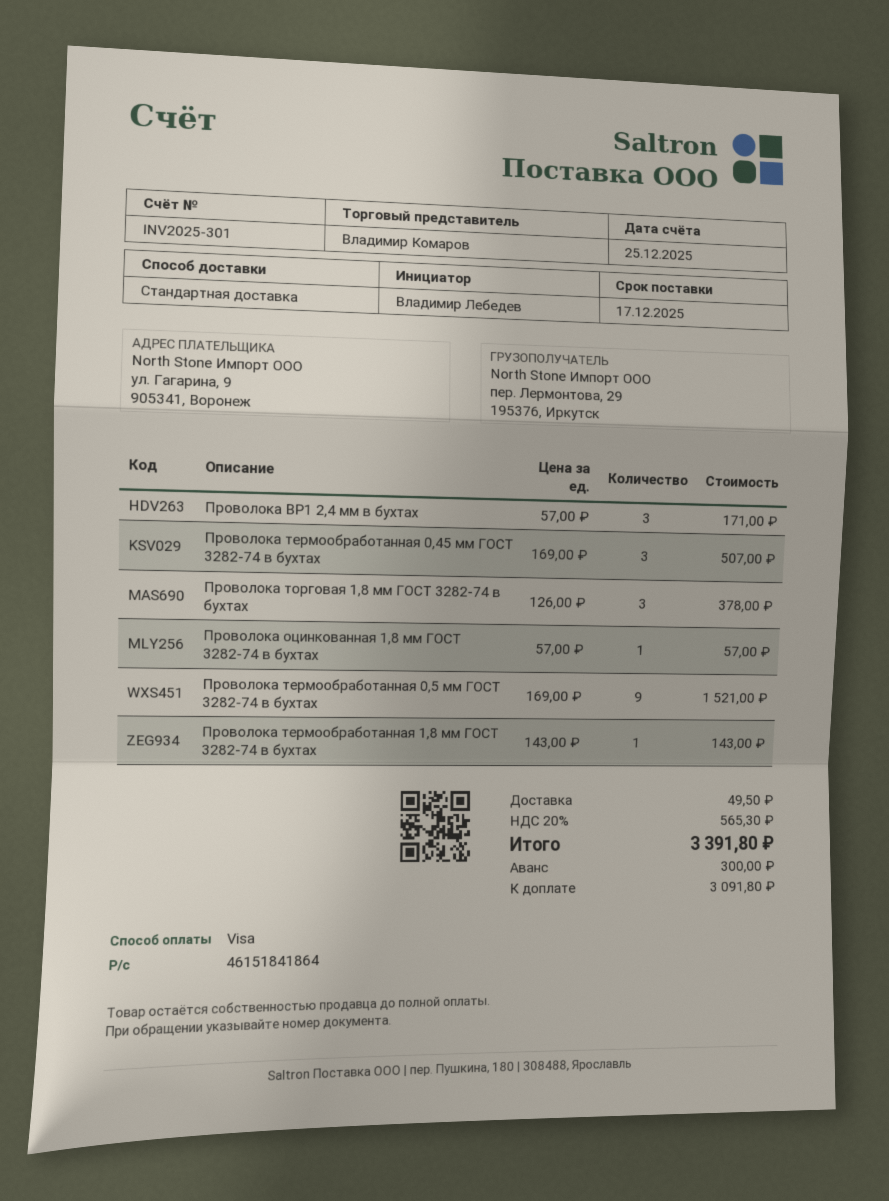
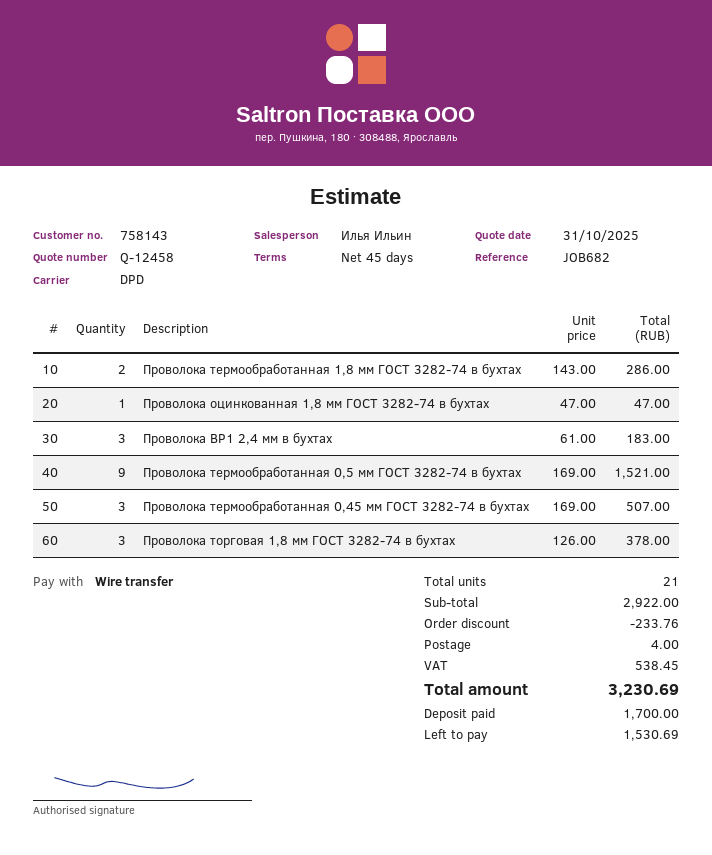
sales rep: Владимир Комаров -> Илья Ильин
payment method: Visa -> bank transfer
shipping method: standard -> DPD
Проволока ВР1 2,4 мм в бухтах: 3 x 57.00 = 171.00 -> 3 x 61.00 = 183.00
Проволока оцинкованная 1,8 мм ГОСТ 3282-74 в бухтах: 1 x 57.00 = 57.00 -> 1 x 47.00 = 47.00
Проволока термообработанная 1,8 мм ГОСТ 3282-74 в бухтах: 1 x 143.00 = 143.00 -> 2 x 143.00 = 286.00
discount: none -> 233.76
shipping: 49.50 -> 4.00
tax: 565.30 -> 538.45
total: 3391.80 -> 3230.69
deposit: 300.00 -> 1700.00
balance: 3091.80 -> 1530.69

